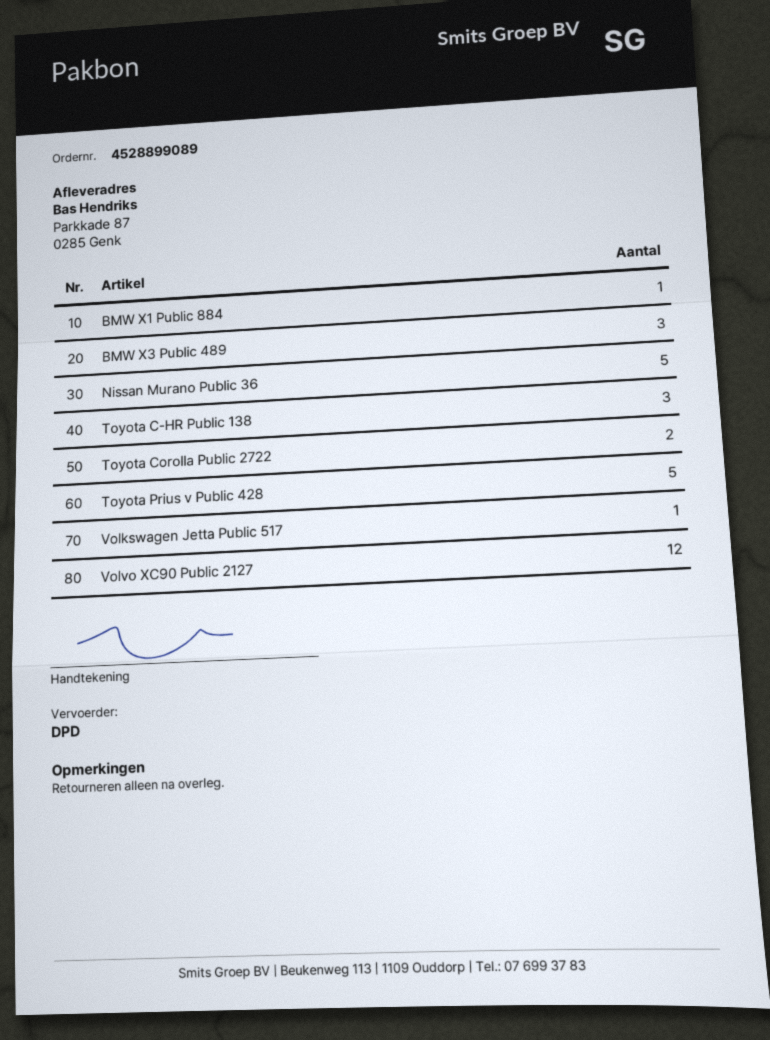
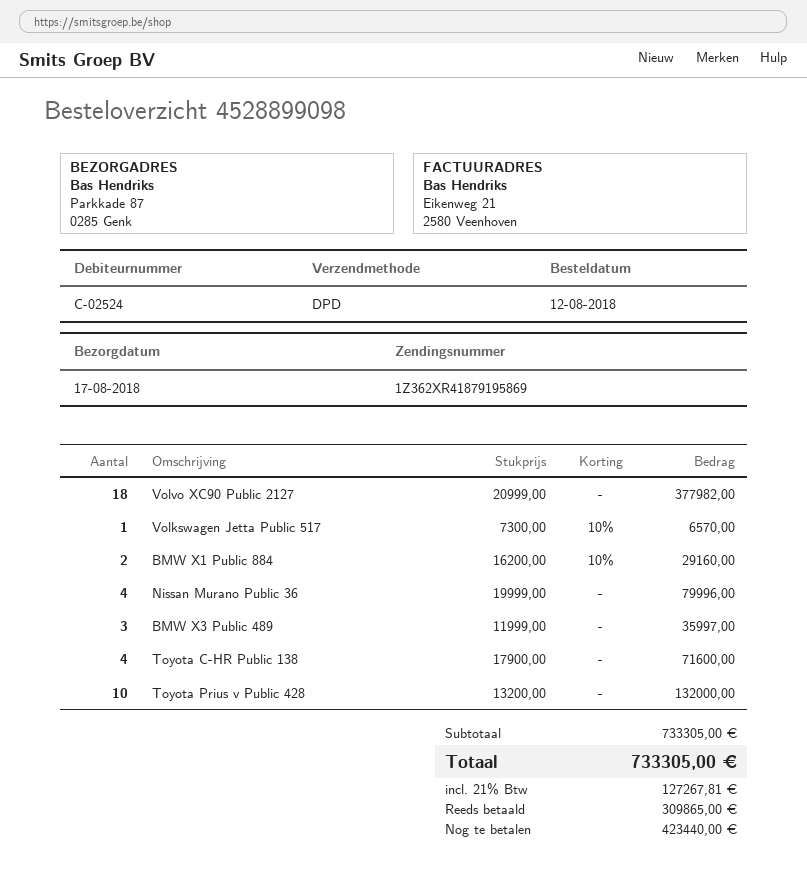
order number: 4528899089 -> 4528899098
BMW X1 Public 884: 1 -> 2
Nissan Murano Public 36: 5 -> 4
Toyota C-HR Public 138: 3 -> 4
Toyota Corolla Public 2722: 2 -> none
Toyota Prius v Public 428: 5 -> 10
Volvo XC90 Public 2127: 12 -> 18

